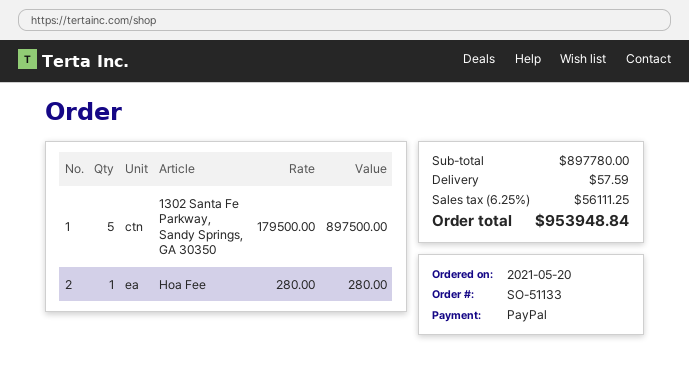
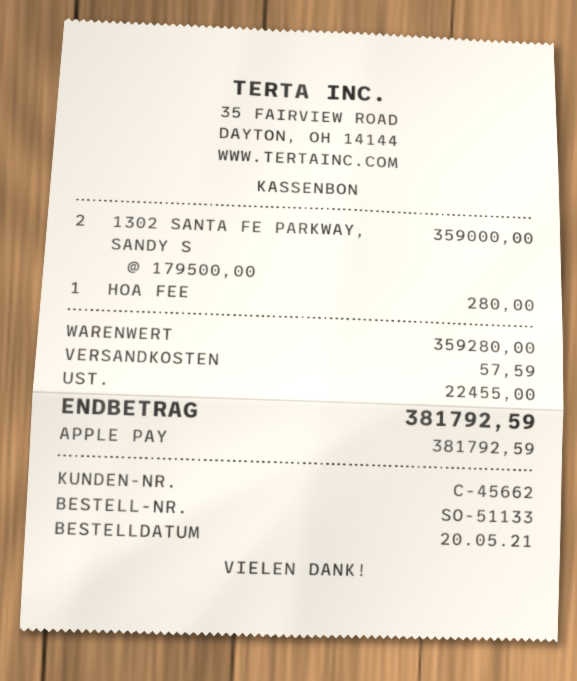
payment method: PayPal -> Apple Pay
1302 Santa Fe Parkway, Sandy Springs, GA 30350: 5 x 179500.00 = 897500.00 -> 2 x 179500.00 = 359000.00
subtotal: 897780.00 -> 359280.00
tax: 56111.25 -> 22455.00
total: 953948.84 -> 381792.59

